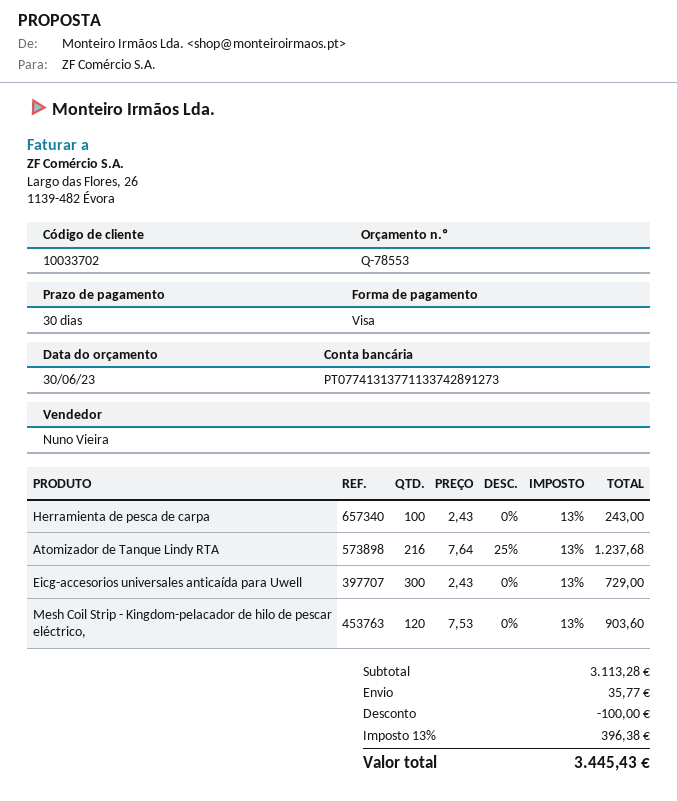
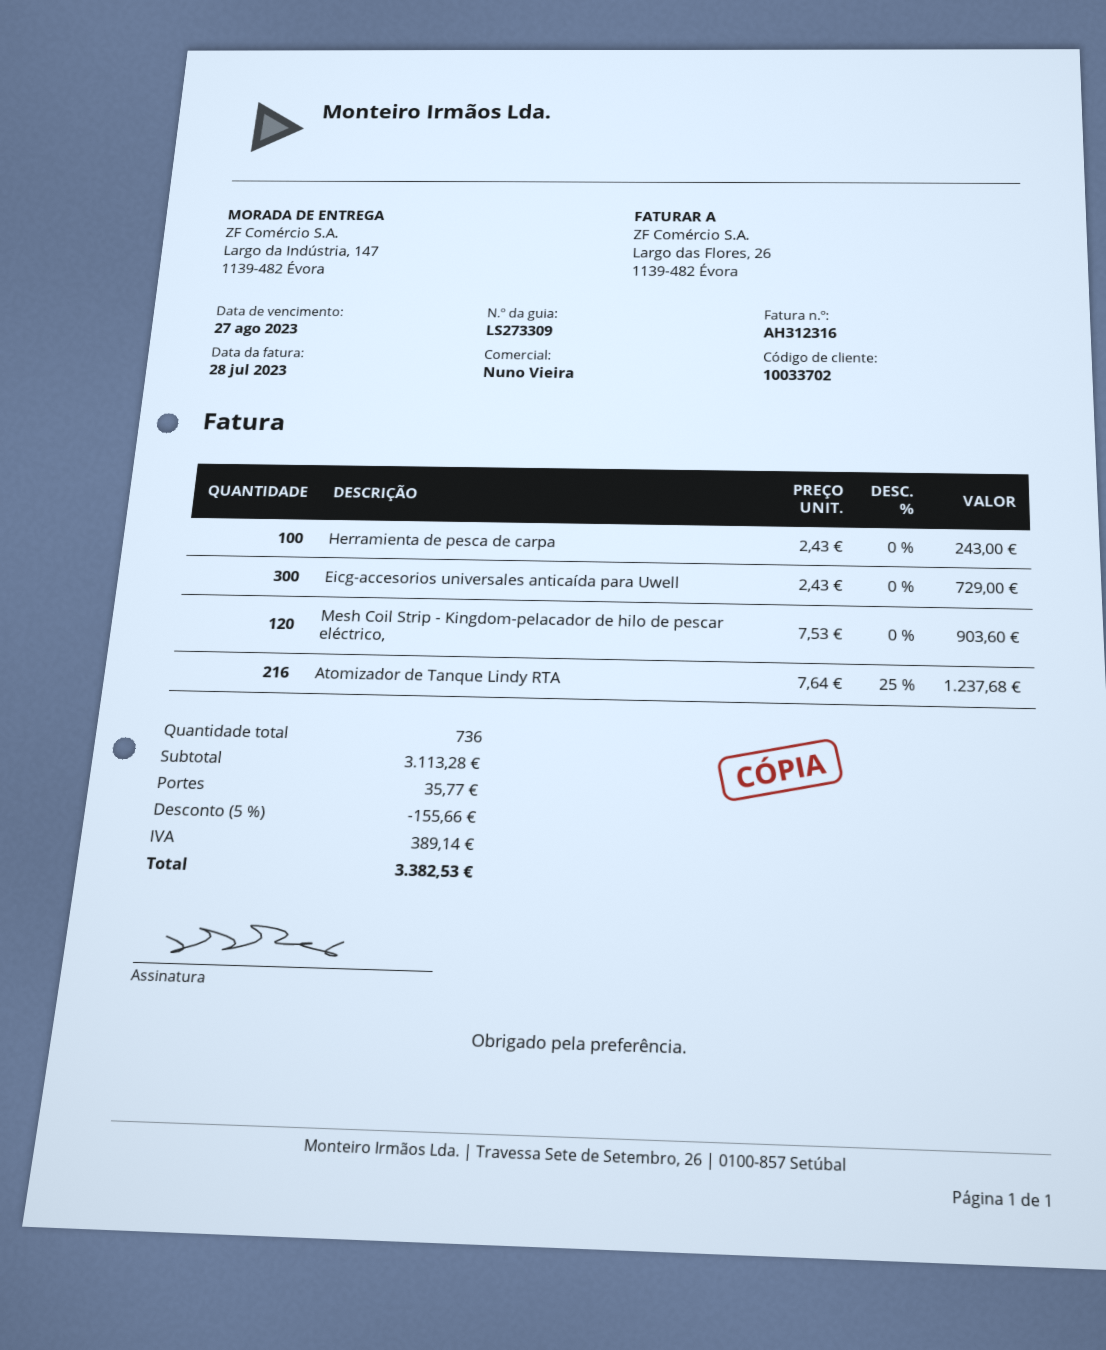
discount: 100.00 -> 155.66
tax: 396.38 -> 389.14
total: 3445.43 -> 3382.53

